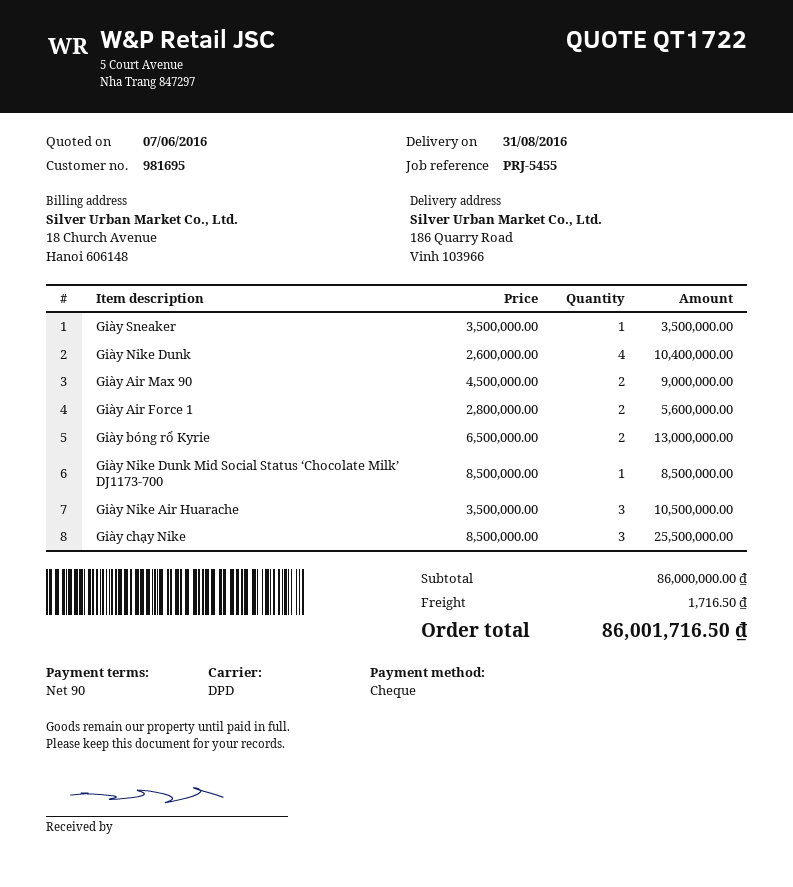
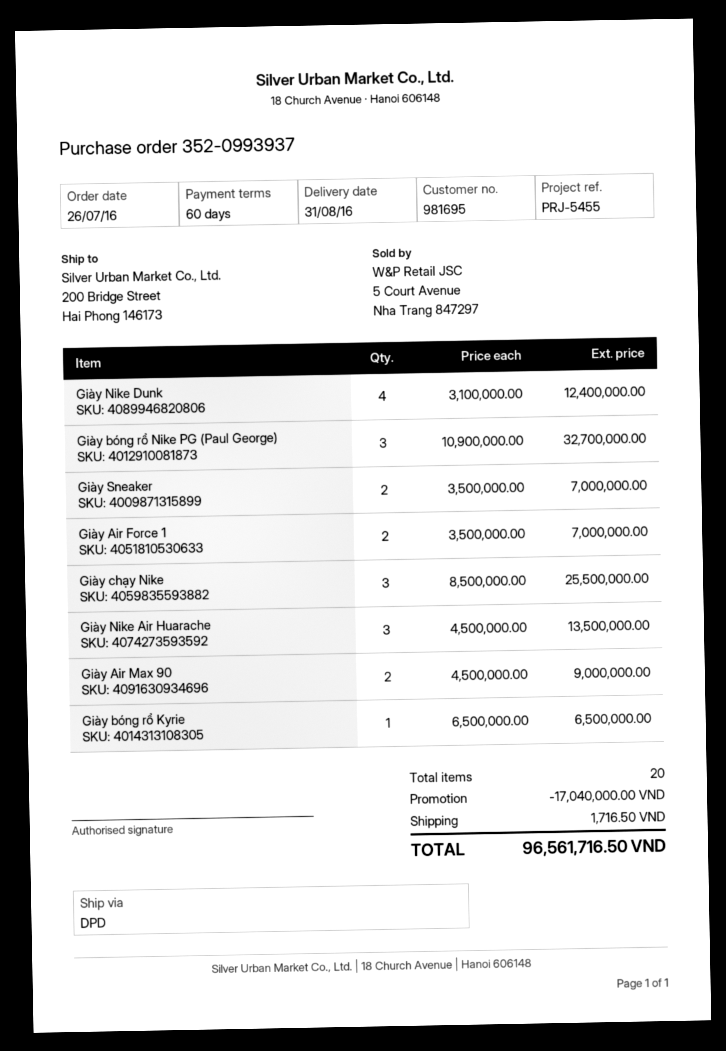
payment terms: 90 days -> 60 days
ship to: 186 Quarry Road, Vinh 103966 -> 200 Bridge Street, Hai Phong 146173
Giày Sneaker: 1 x 3500000.00 = 3500000.00 -> 2 x 3500000.00 = 7000000.00
Giày Nike Dunk: 4 x 2600000.00 = 10400000.00 -> 4 x 3100000.00 = 12400000.00
Giày Air Force 1: 2 x 2800000.00 = 5600000.00 -> 2 x 3500000.00 = 7000000.00
Giày bóng rổ Kyrie: 2 x 6500000.00 = 13000000.00 -> 1 x 6500000.00 = 6500000.00
Giày Nike Dunk Mid Social Status ‘Chocolate Milk’ DJ1173-700: 1 x 8500000.00 = 8500000.00 -> none
Giày Nike Air Huarache: 3 x 3500000.00 = 10500000.00 -> 3 x 4500000.00 = 13500000.00
Giày bóng rổ Nike PG (Paul George): none -> 3 x 10900000.00 = 32700000.00
discount: none -> 17040000.00
total: 86001716.50 -> 96561716.50

